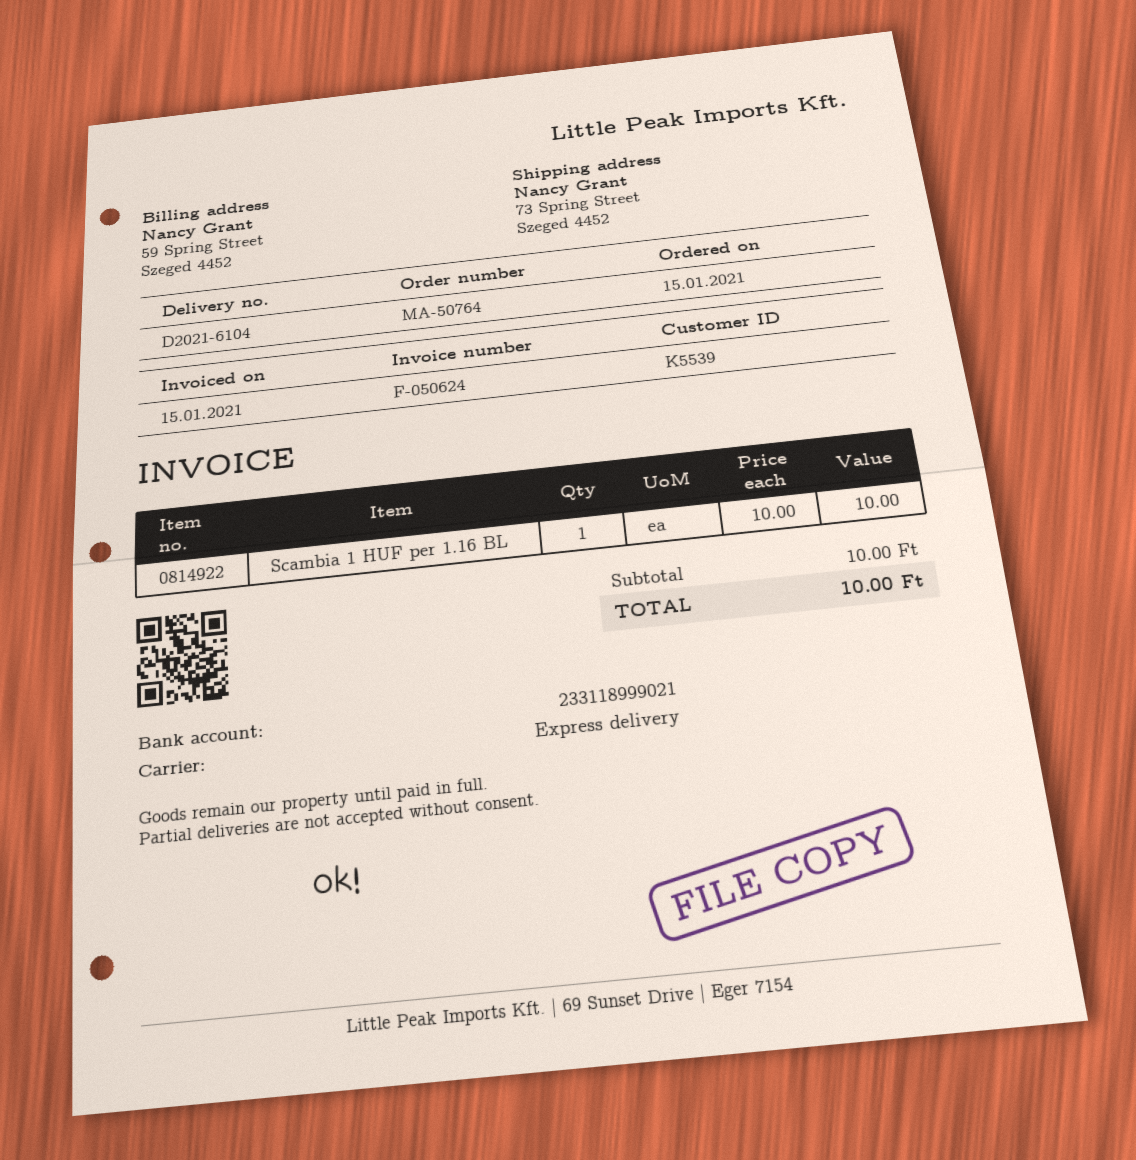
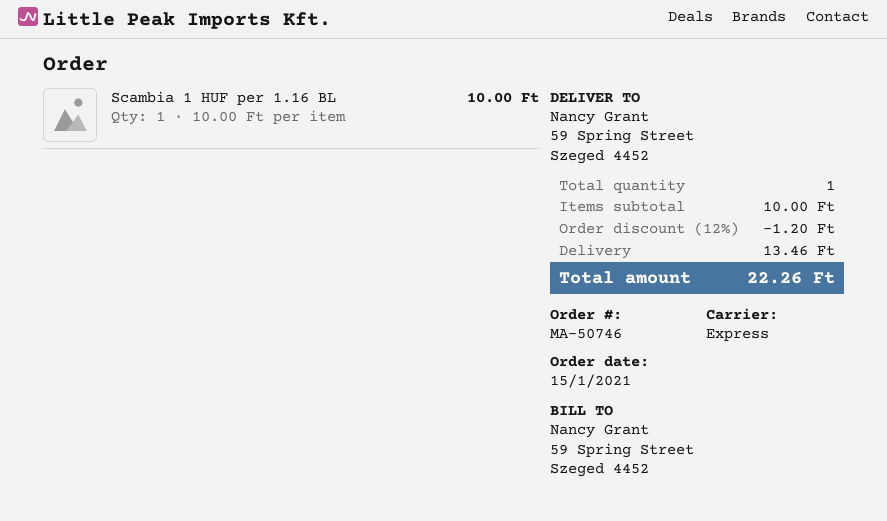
order number: MA-50764 -> MA-50746
ship to: 73 Spring Street, Szeged 4452 -> 59 Spring Street, Szeged 4452
discount: none -> 12% = 1.20
shipping: none -> 13.46
total: 10.00 -> 22.26

